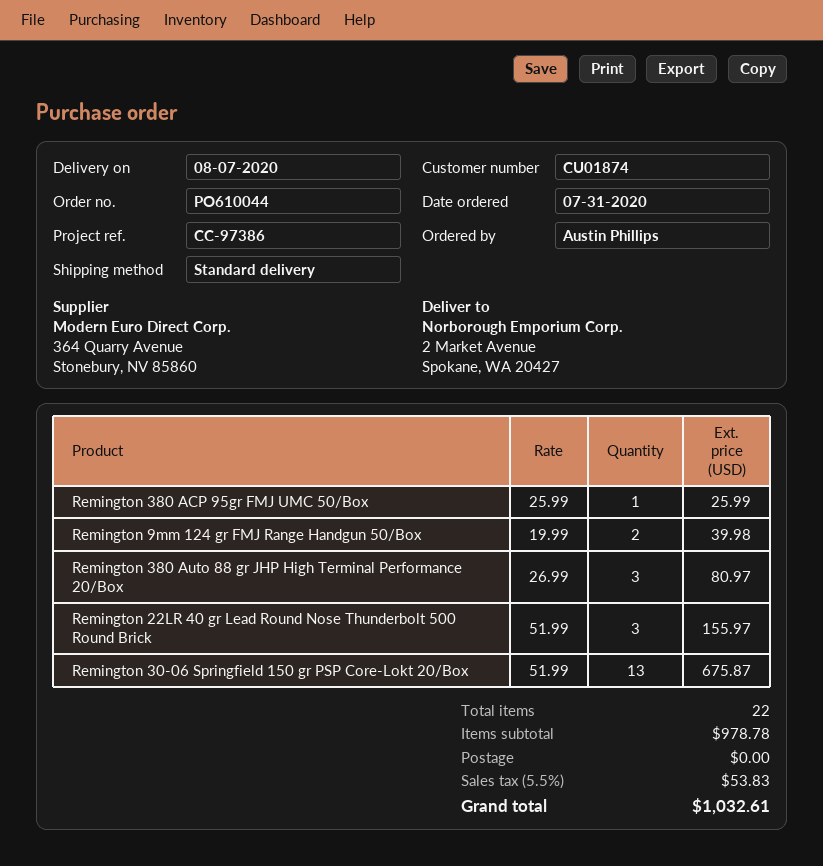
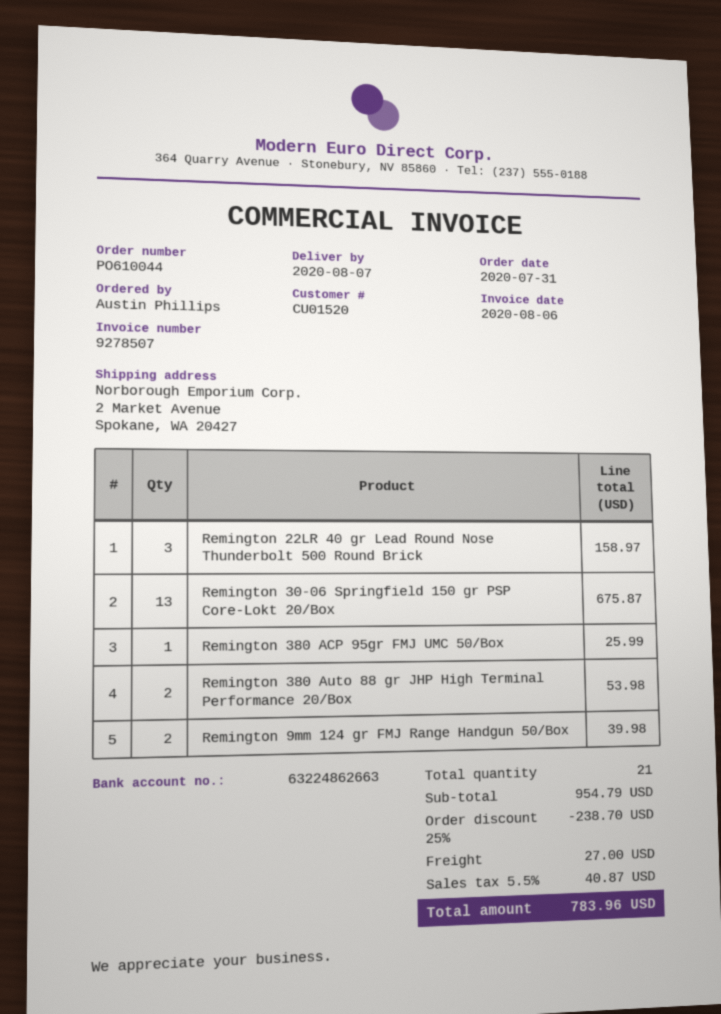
customer number: CU01874 -> CU01520
Remington 380 Auto 88 gr JHP High Terminal Performance 20/Box: 3 for 80.97 -> 2 for 53.98
Remington 22LR 40 gr Lead Round Nose Thunderbolt 500 Round Brick: 3 for 155.97 -> 3 for 158.97
total quantity: 22 -> 21
subtotal: 978.78 -> 954.79
discount: none -> 25% = 238.70
shipping: 0.00 -> 27.00
tax: 5.5% = 53.83 -> 5.5% = 40.87
total: 1032.61 -> 783.96

